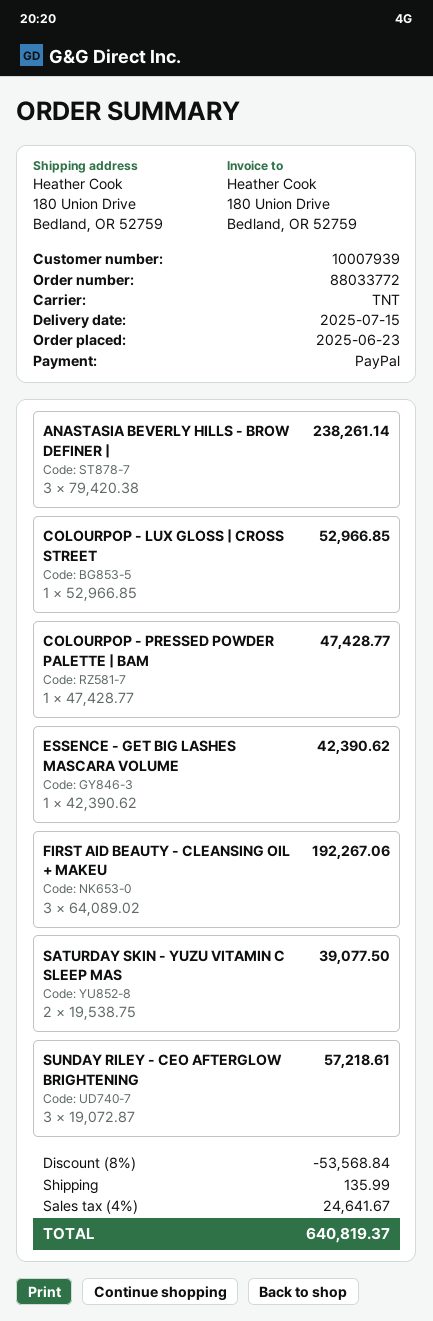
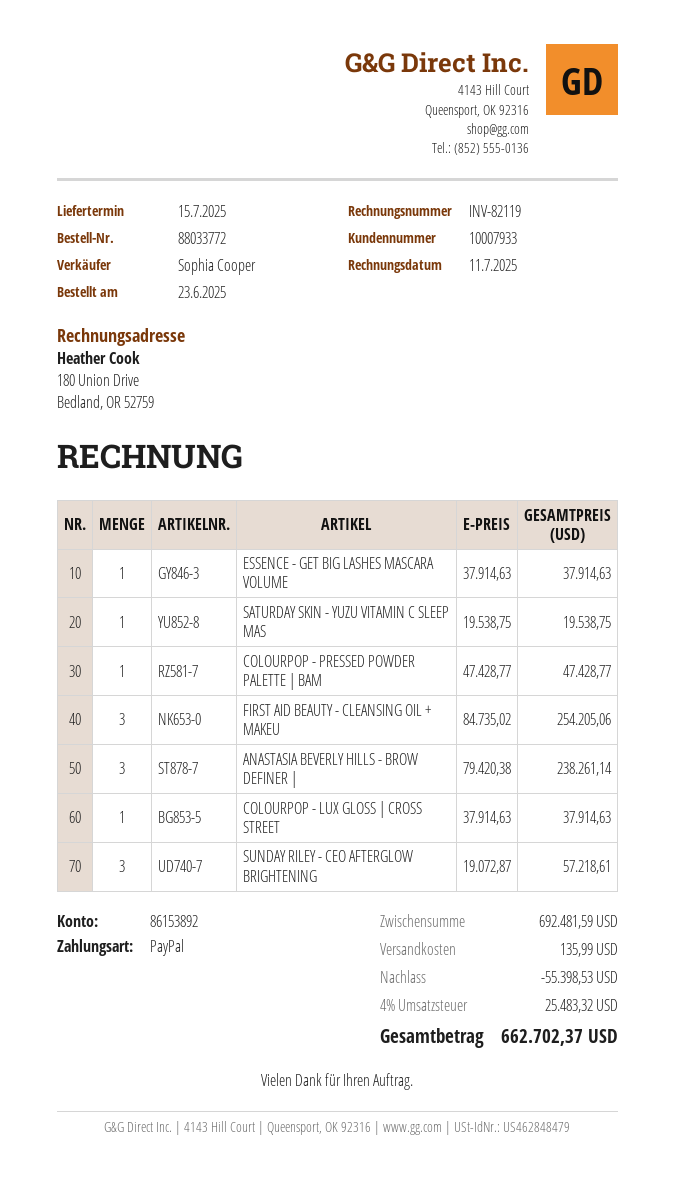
customer number: 10007939 -> 10007933
COLOURPOP - LUX GLOSS | CROSS STREET: 1 x 52966.85 = 52966.85 -> 1 x 37914.63 = 37914.63
ESSENCE - GET BIG LASHES MASCARA VOLUME: 1 x 42390.62 = 42390.62 -> 1 x 37914.63 = 37914.63
FIRST AID BEAUTY - CLEANSING OIL + MAKEU: 3 x 64089.02 = 192267.06 -> 3 x 84735.02 = 254205.06
SATURDAY SKIN - YUZU VITAMIN C SLEEP MAS: 2 x 19538.75 = 39077.50 -> 1 x 19538.75 = 19538.75
discount: 53568.84 -> 55398.53
tax: 4% = 24641.67 -> 4% = 25483.32
total: 640819.37 -> 662702.37

